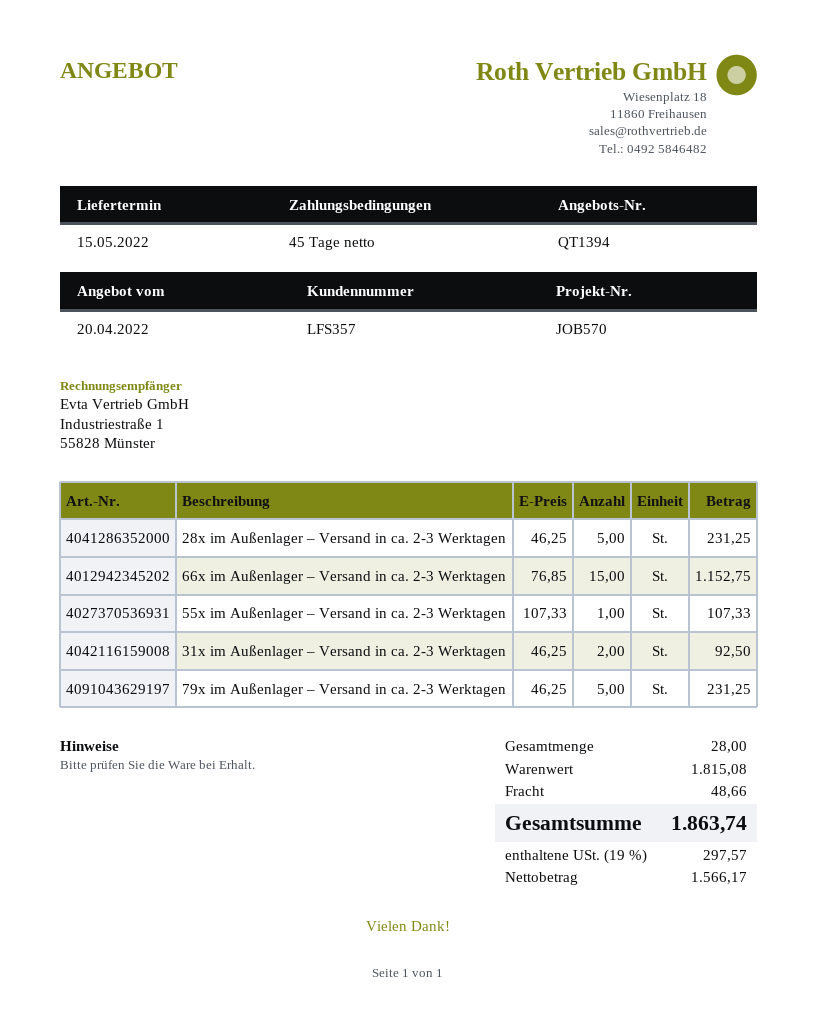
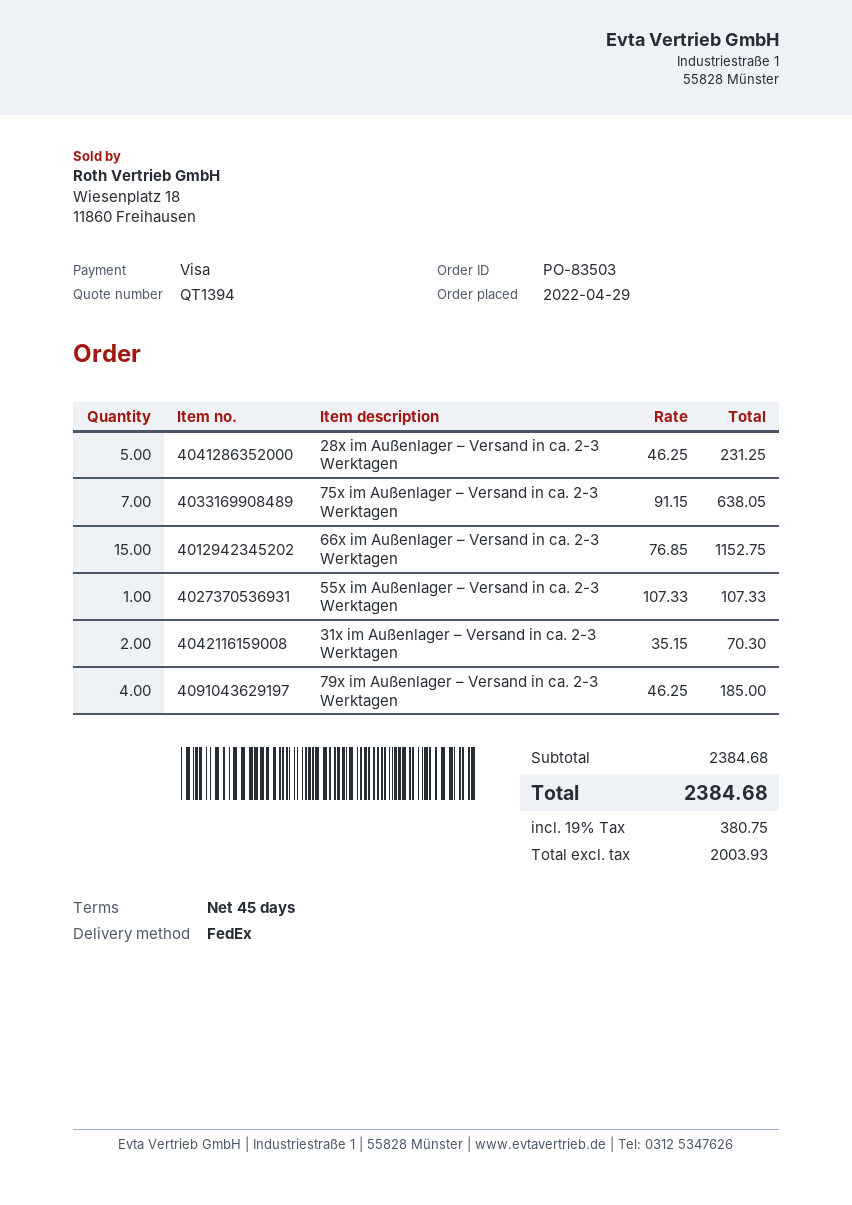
31x im Außenlager – Versand in ca. 2-3 Werktagen: 2 x 46.25 = 92.50 -> 2 x 35.15 = 70.30
79x im Außenlager – Versand in ca. 2-3 Werktagen: 5 x 46.25 = 231.25 -> 4 x 46.25 = 185.00
75x im Außenlager – Versand in ca. 2-3 Werktagen: none -> 7 x 91.15 = 638.05
subtotal: 1815.08 -> 2384.68
shipping: 48.66 -> none
net: 1566.17 -> 2003.93
tax: 19% = 297.57 -> 19% = 380.75
total: 1863.74 -> 2384.68

